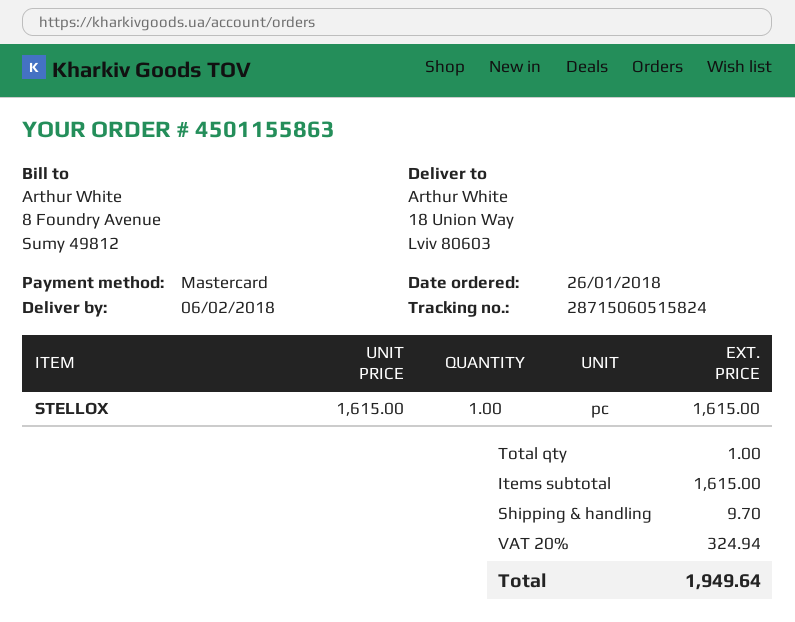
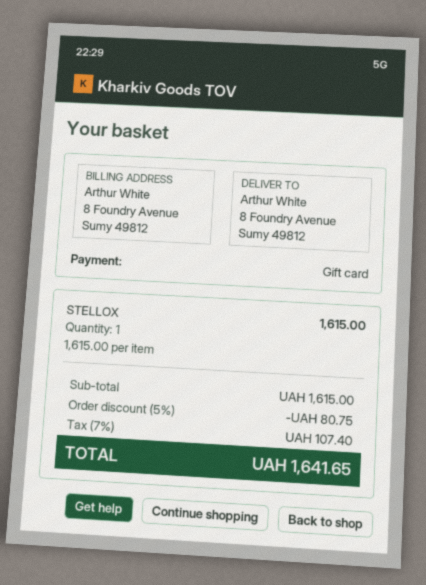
payment method: Mastercard -> gift card
ship to: 18 Union Way, Lviv 80603 -> 8 Foundry Avenue, Sumy 49812
discount: none -> 5% = 80.75
shipping: 9.70 -> none
tax: 20% = 324.94 -> 7% = 107.40
total: 1949.64 -> 1641.65

